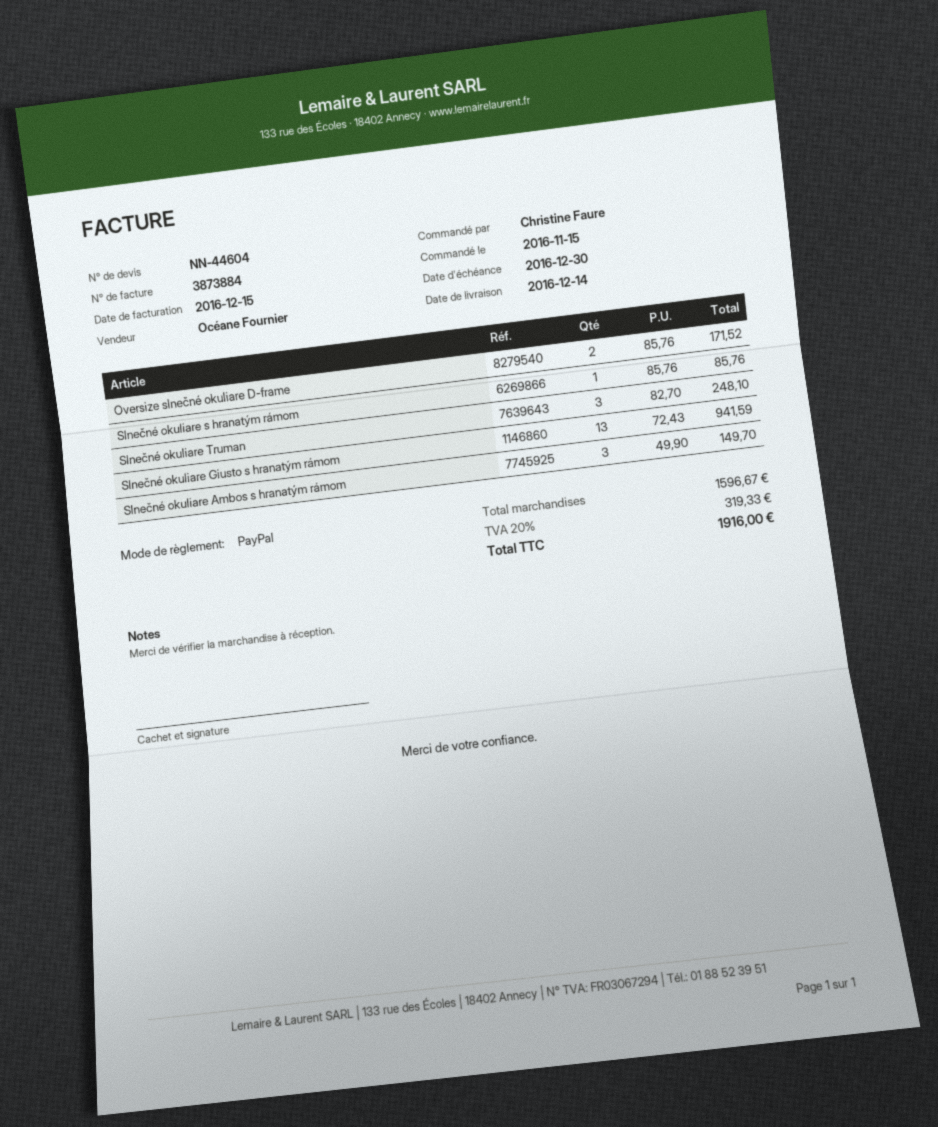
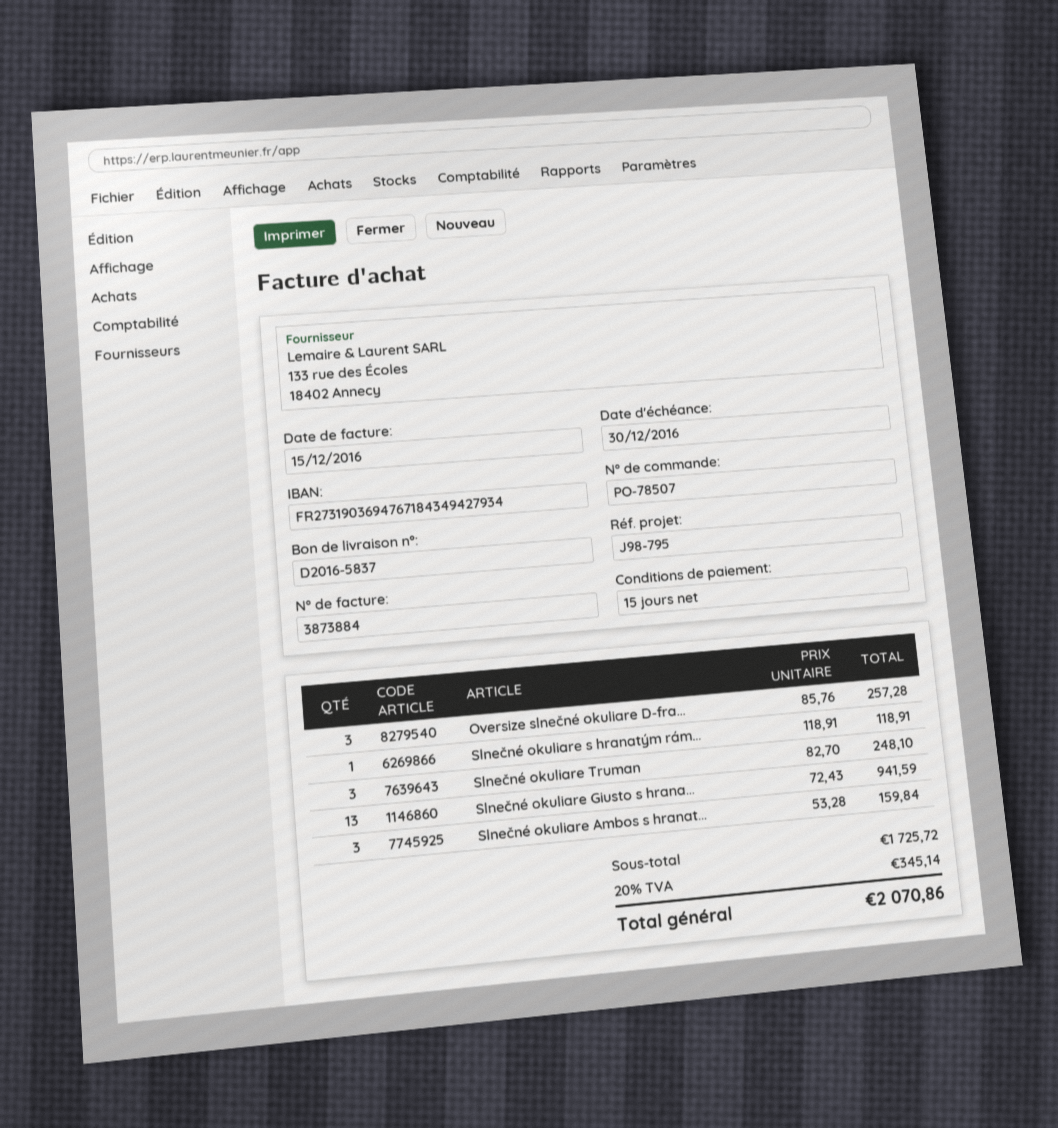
Oversize slnečné okuliare D-frame: 2 x 85.76 = 171.52 -> 3 x 85.76 = 257.28
Slnečné okuliare s hranatým rámom: 1 x 85.76 = 85.76 -> 1 x 118.91 = 118.91
Slnečné okuliare Ambos s hranatým rámom: 3 x 49.90 = 149.70 -> 3 x 53.28 = 159.84
subtotal: 1596.67 -> 1725.72
tax: 20% = 319.33 -> 20% = 345.14
total: 1916.00 -> 2070.86

